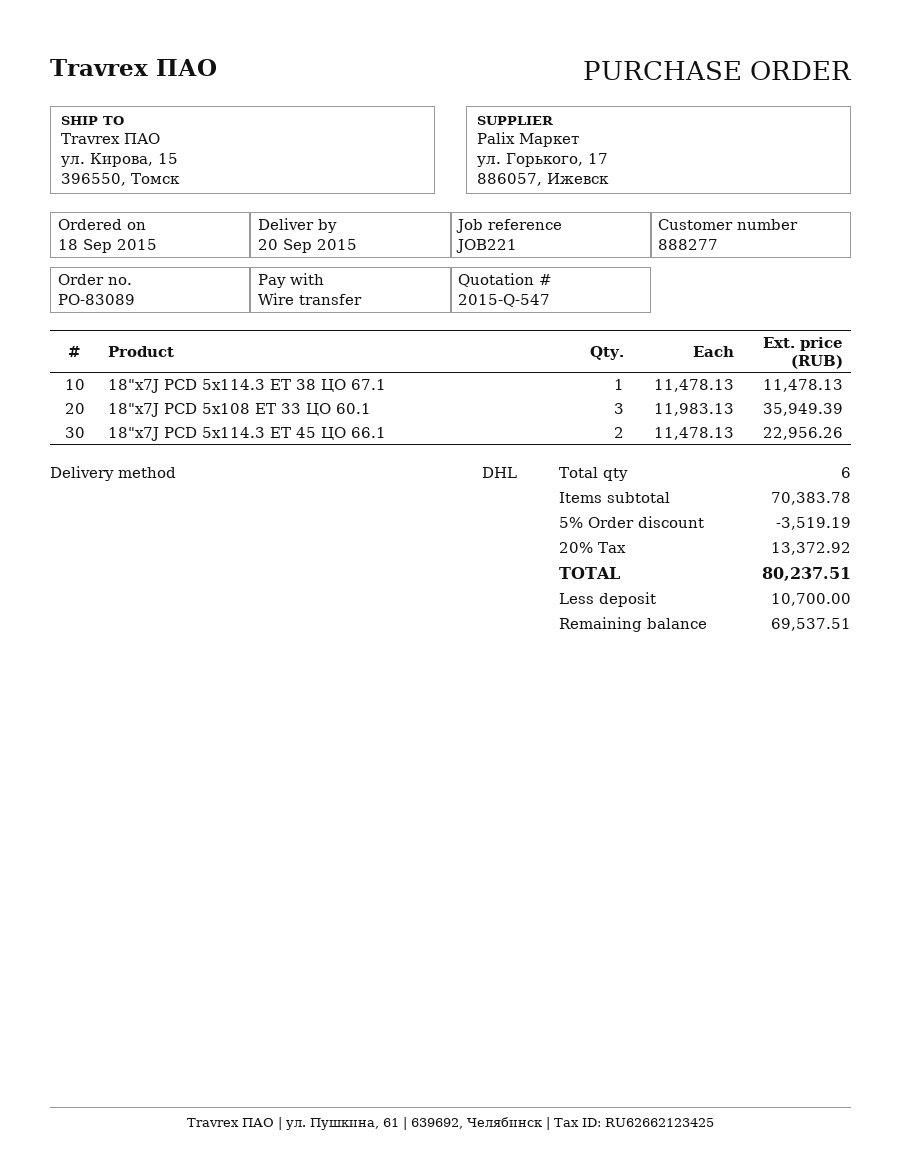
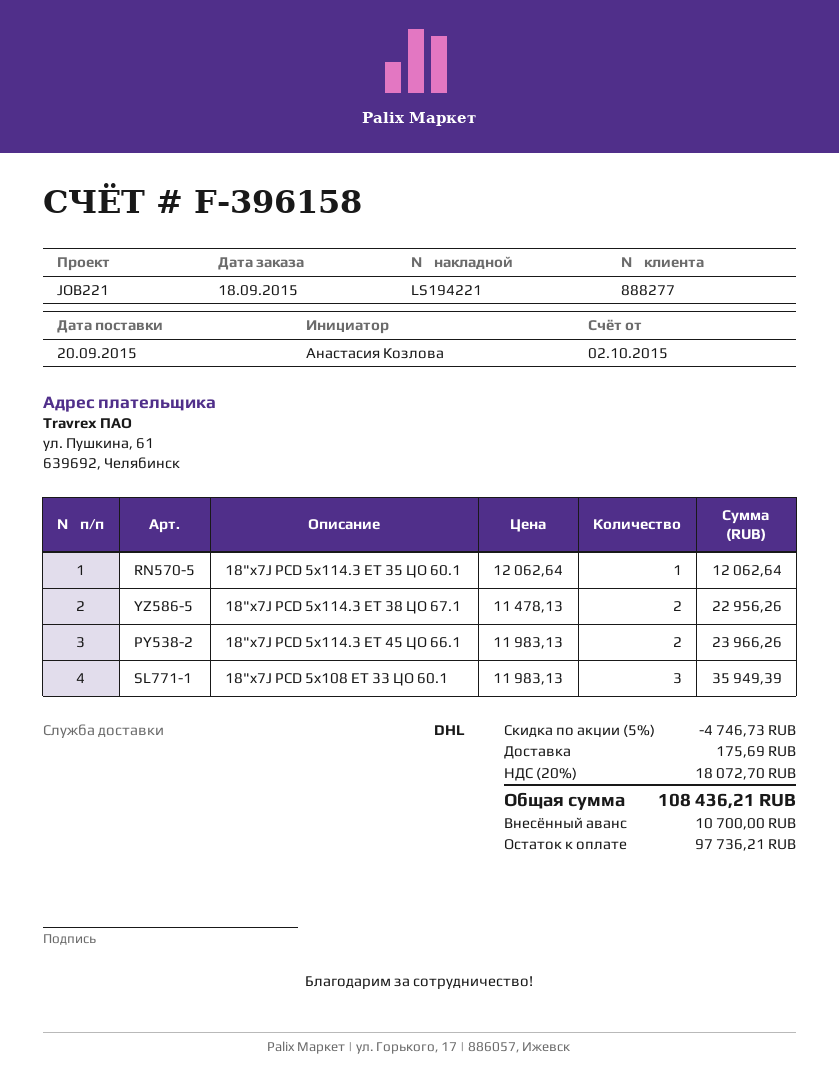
18"x7J PCD 5x114.3 ЕТ 38 ЦО 67.1: 1 x 11478.13 = 11478.13 -> 2 x 11478.13 = 22956.26
18"x7J PCD 5x114.3 ЕТ 45 ЦО 66.1: 2 x 11478.13 = 22956.26 -> 2 x 11983.13 = 23966.26
18"x7J PCD 5x114.3 ЕТ 35 ЦО 60.1: none -> 1 x 12062.64 = 12062.64
discount: 5% = 3519.19 -> 5% = 4746.73
shipping: none -> 175.69
tax: 20% = 13372.92 -> 20% = 18072.70
total: 80237.51 -> 108436.21
balance: 69537.51 -> 97736.21

